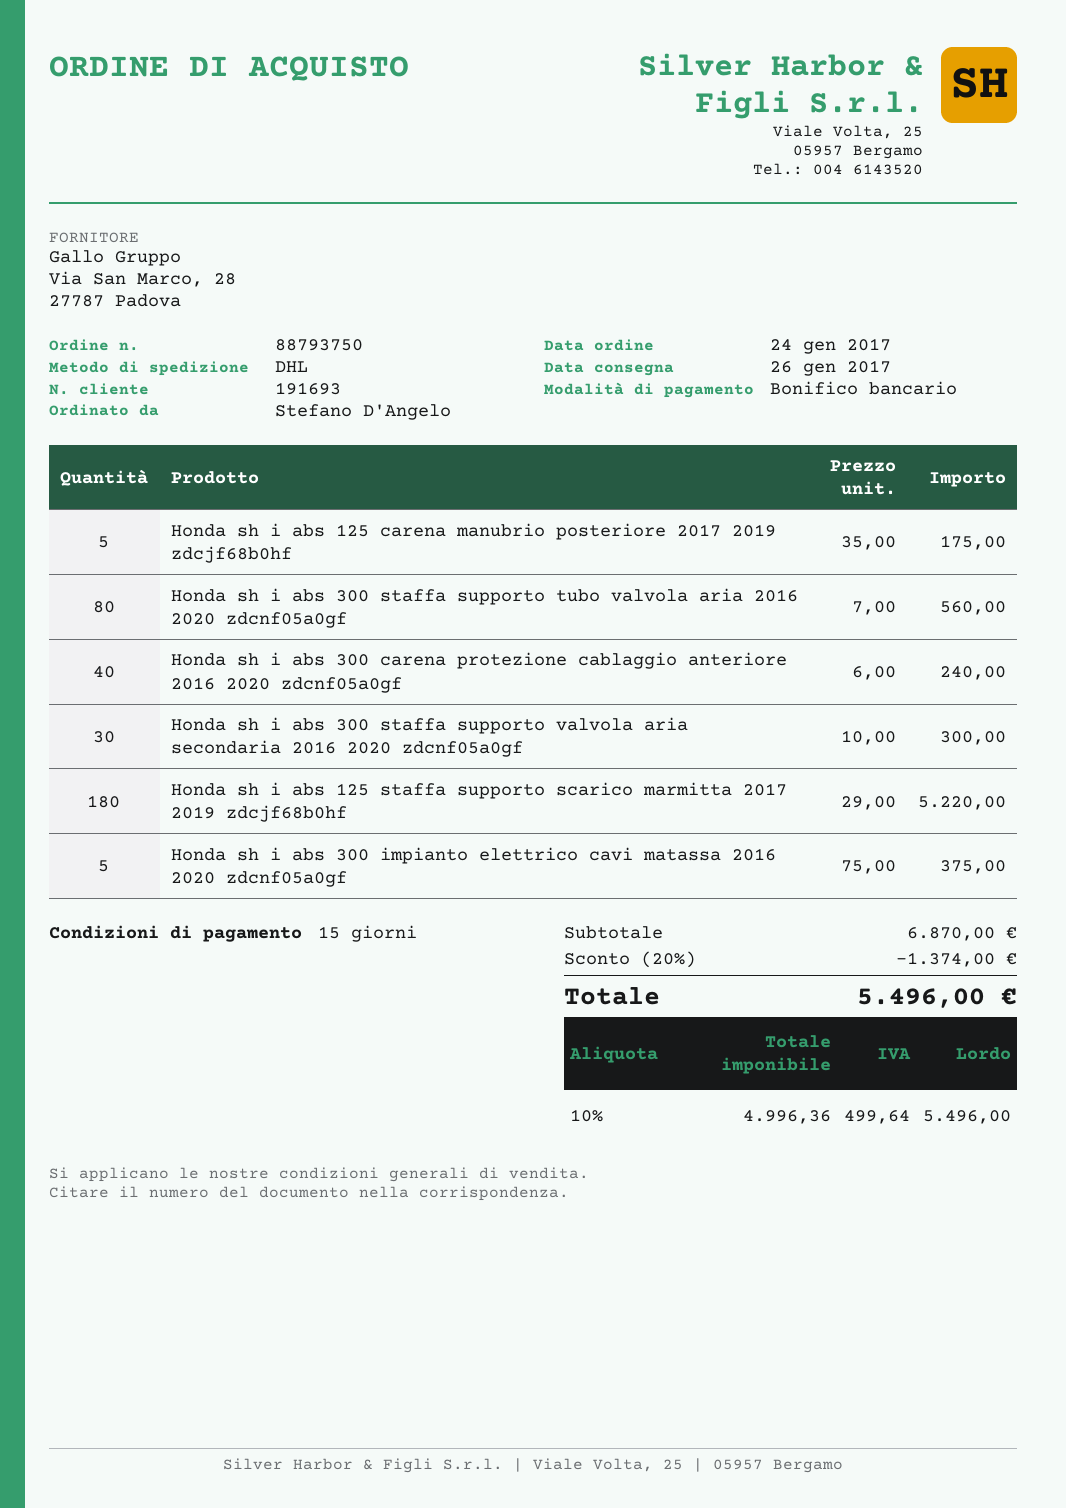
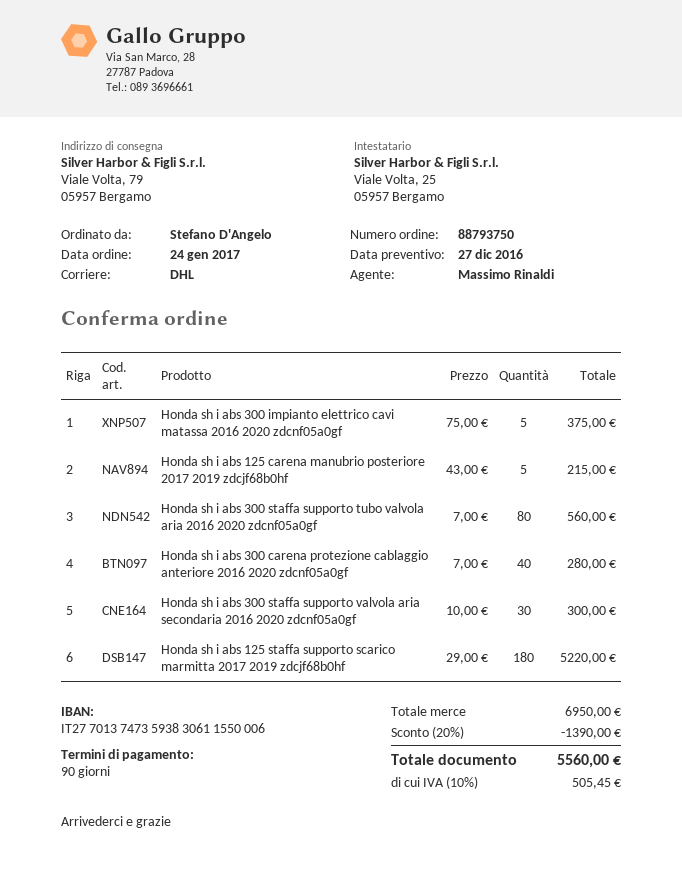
payment terms: 15 days -> 90 days
Honda sh i abs 125 carena manubrio posteriore 2017 2019 zdcjf68b0hf: 5 x 35.00 = 175.00 -> 5 x 43.00 = 215.00
Honda sh i abs 300 carena protezione cablaggio anteriore 2016 2020 zdcnf05a0gf: 40 x 6.00 = 240.00 -> 40 x 7.00 = 280.00
subtotal: 6870.00 -> 6950.00
discount: 20% = 1374.00 -> 20% = 1390.00
tax: 10% = 499.64 -> 10% = 505.45
total: 5496.00 -> 5560.00

